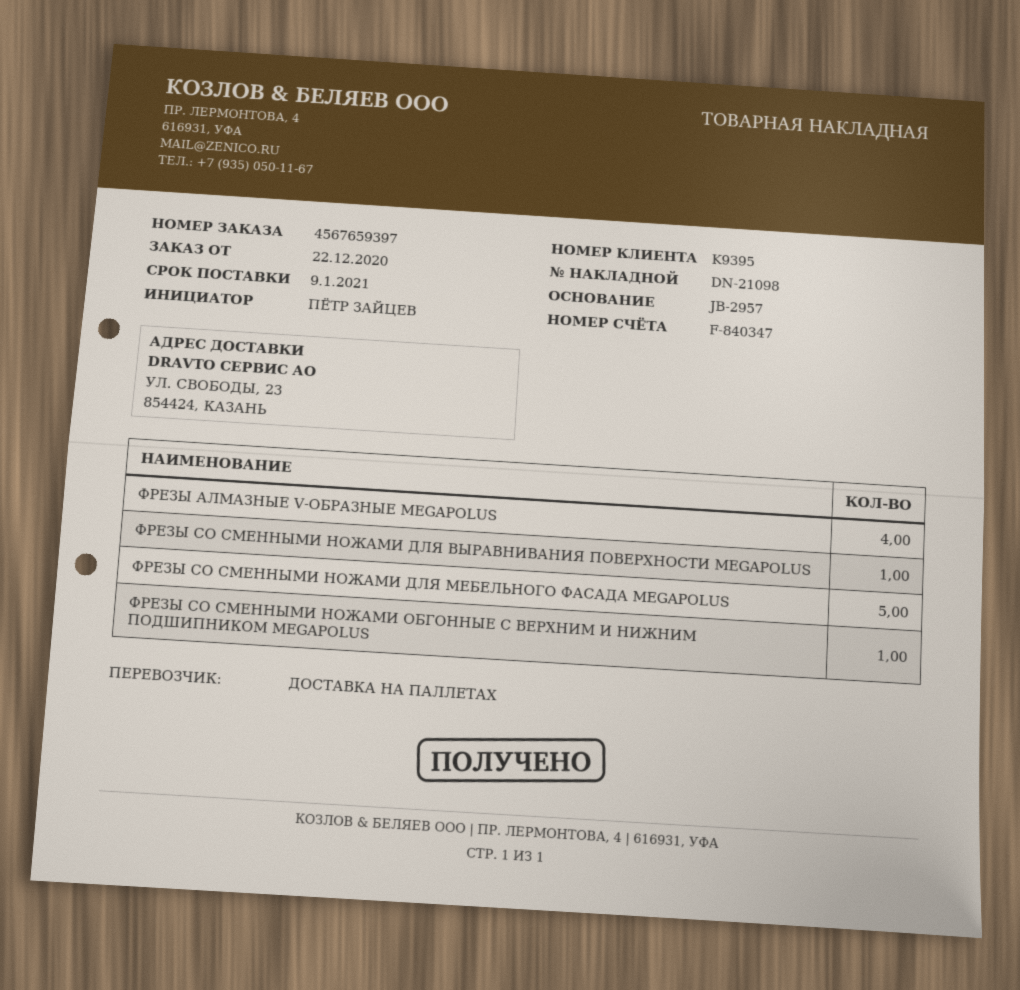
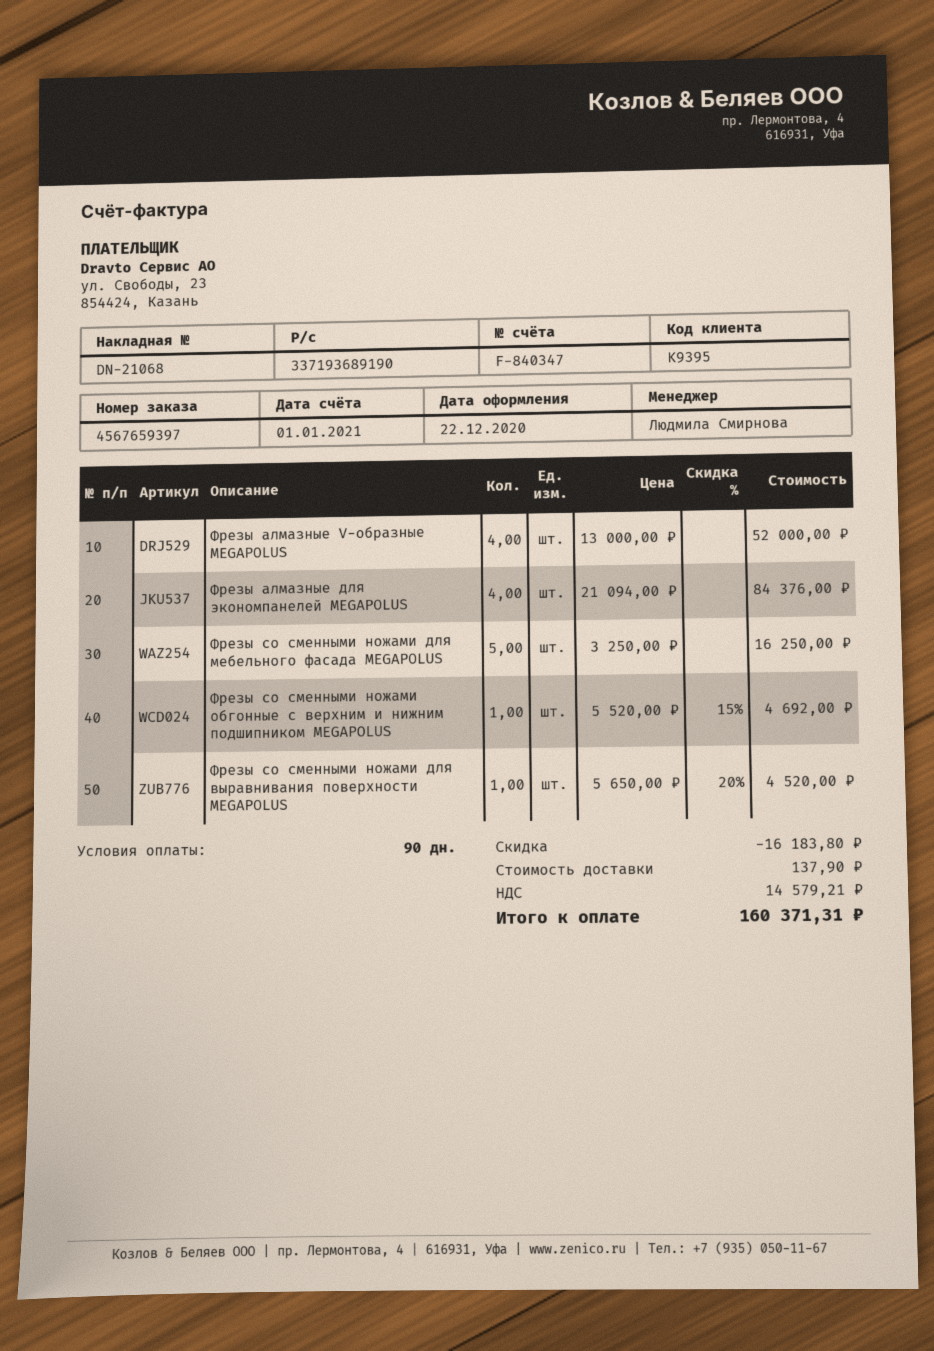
delivery note number: DN-21098 -> DN-21068
Фрезы алмазные для экономпанелей MEGAPOLUS: none -> 4

